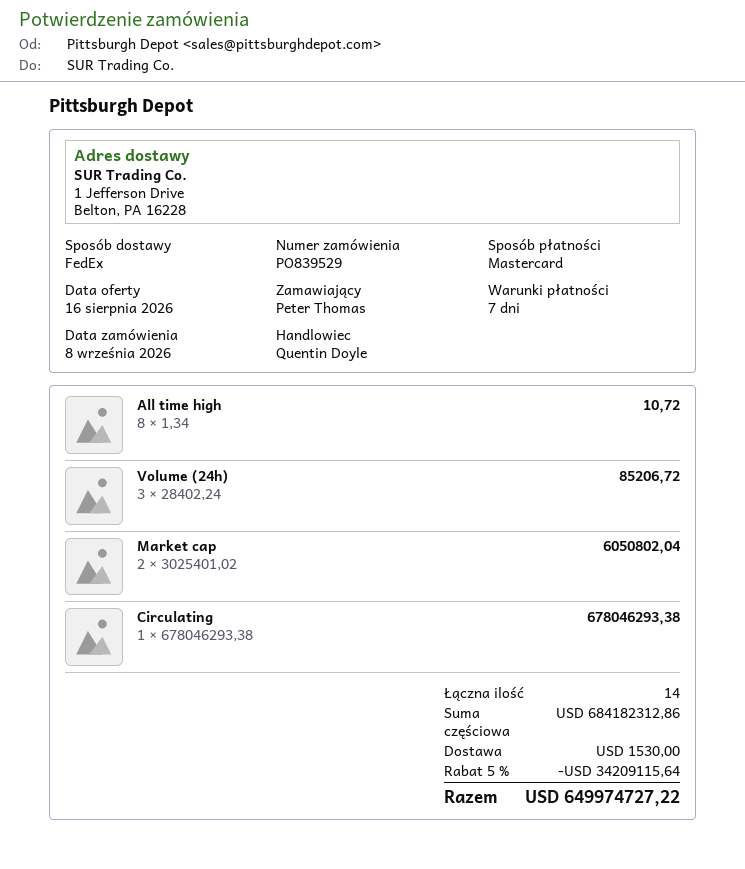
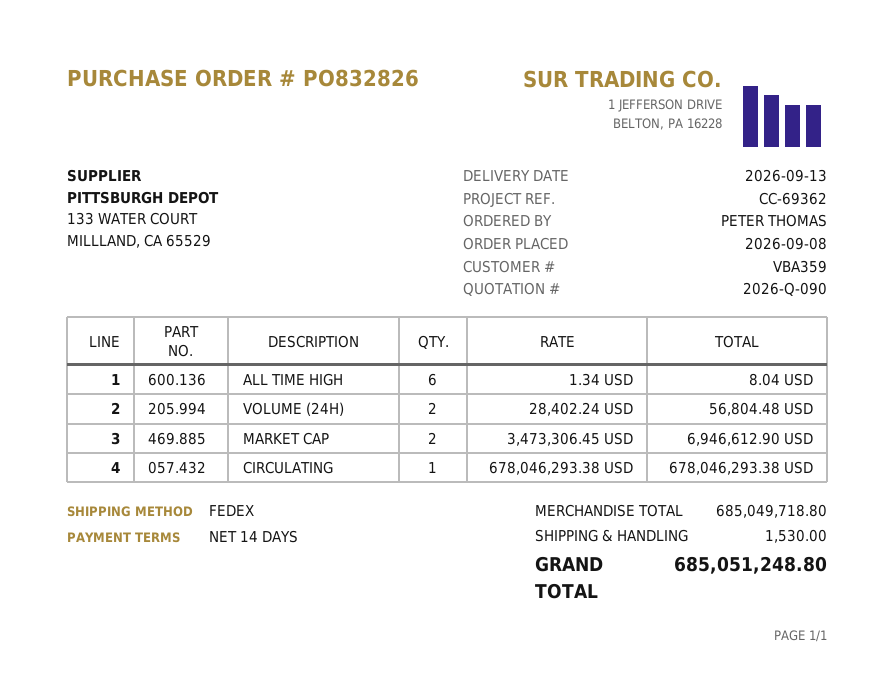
order number: PO839529 -> PO832826
payment terms: 7 days -> 14 days
All time high: 8 x 1.34 = 10.72 -> 6 x 1.34 = 8.04
Volume (24h): 3 x 28402.24 = 85206.72 -> 2 x 28402.24 = 56804.48
Market cap: 2 x 3025401.02 = 6050802.04 -> 2 x 3473306.45 = 6946612.90
subtotal: 684182312.86 -> 685049718.80
discount: 5% = 34209115.64 -> none
total: 649974727.22 -> 685051248.80

